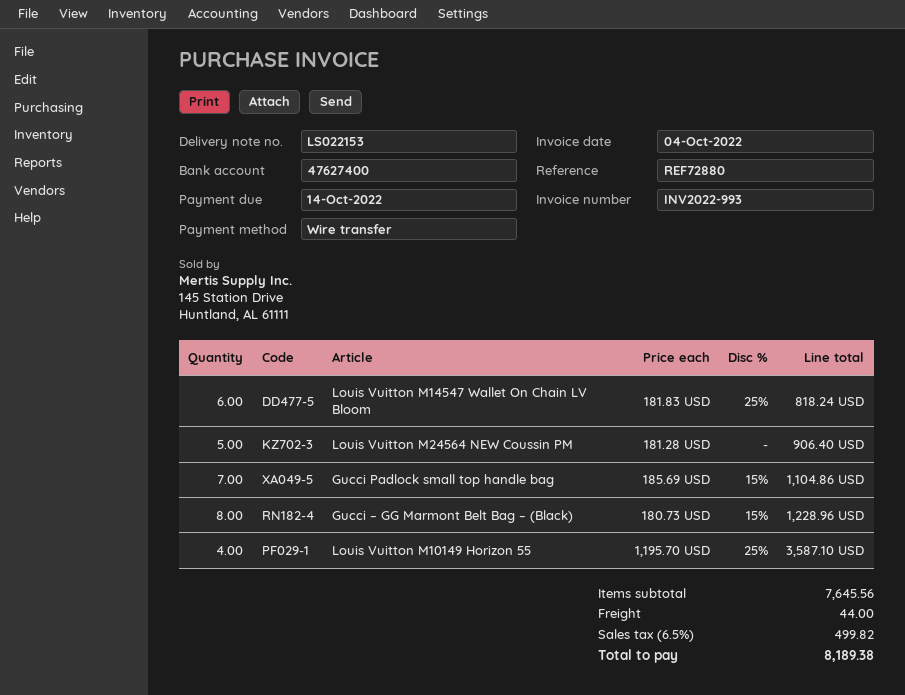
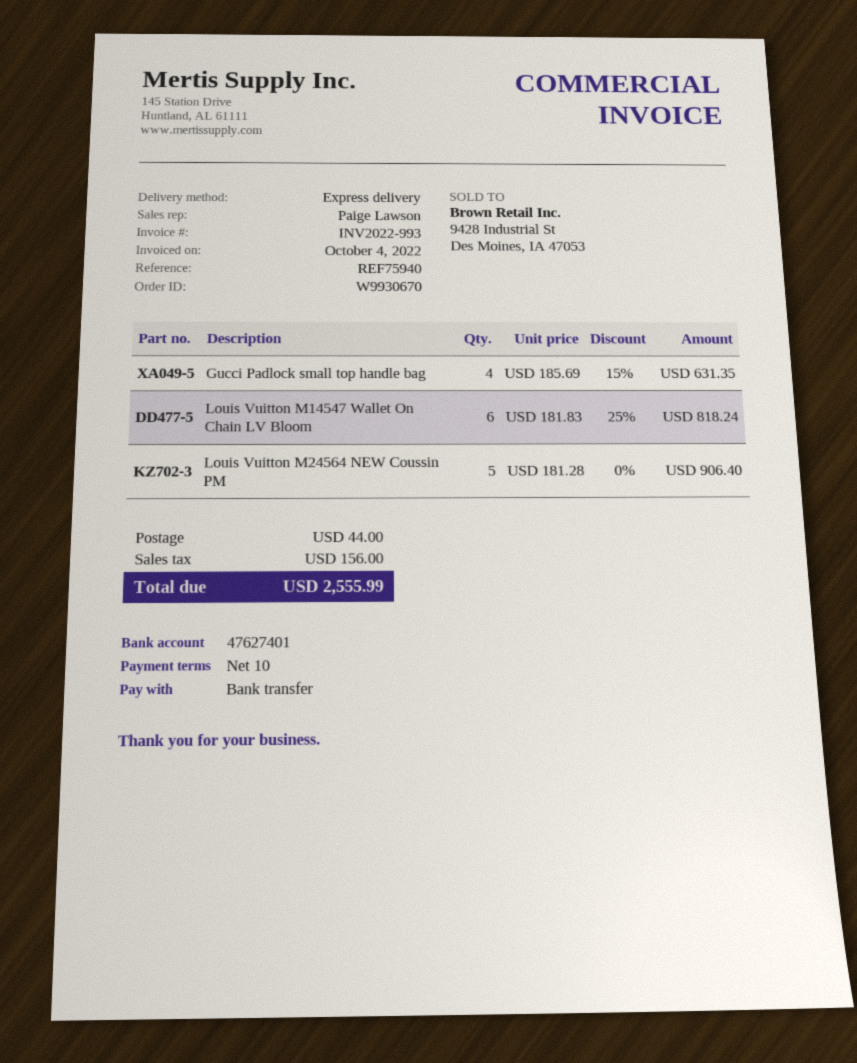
reference: REF72880 -> REF75940
bank account: 47627400 -> 47627401
Gucci Padlock small top handle bag: 7 x 185.69 - 15% = 1104.86 -> 4 x 185.69 - 15% = 631.35
Gucci – GG Marmont Belt Bag – (Black): 8 x 180.73 - 15% = 1228.96 -> none
Louis Vuitton M10149 Horizon 55: 4 x 1195.70 - 25% = 3587.10 -> none
tax: 499.82 -> 156.00
total: 8189.38 -> 2555.99

